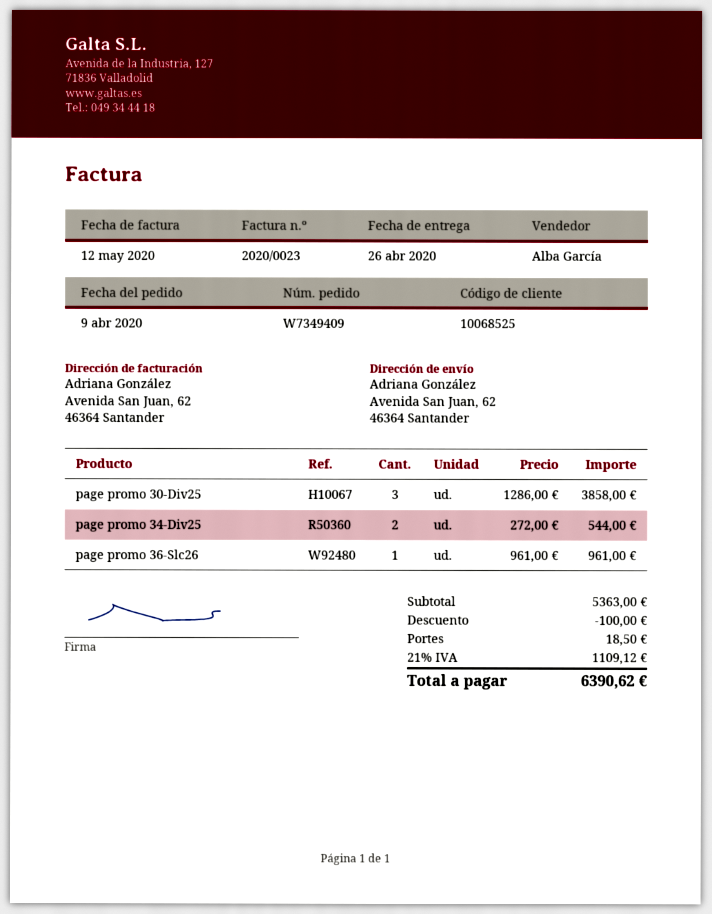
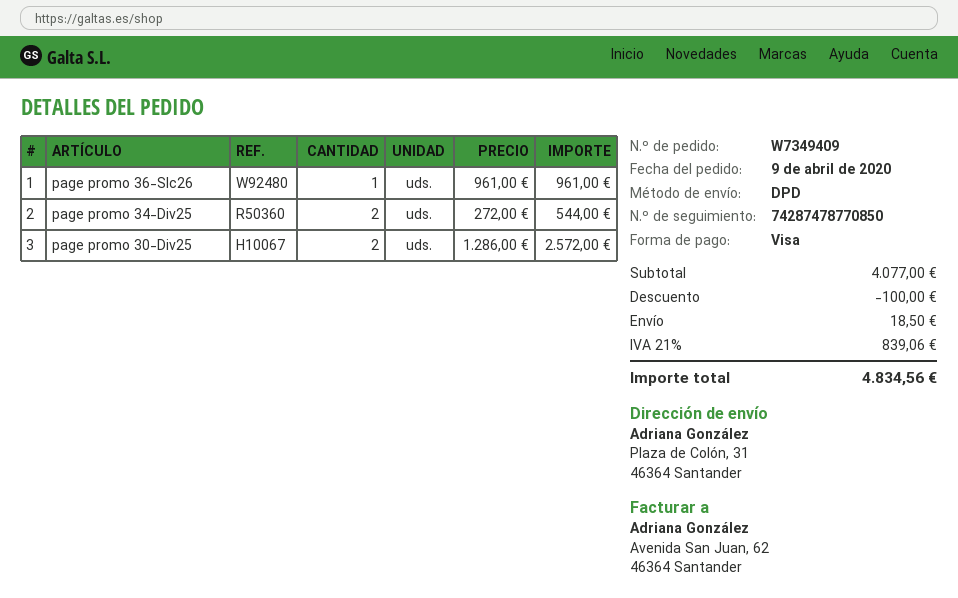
ship to: Avenida San Juan, 62, 46364 Santander -> Plaza de Colón, 31, 46364 Santander
page promo 30-Div25: 3 x 1286.00 = 3858.00 -> 2 x 1286.00 = 2572.00
subtotal: 5363.00 -> 4077.00
tax: 21% = 1109.12 -> 21% = 839.06
total: 6390.62 -> 4834.56

